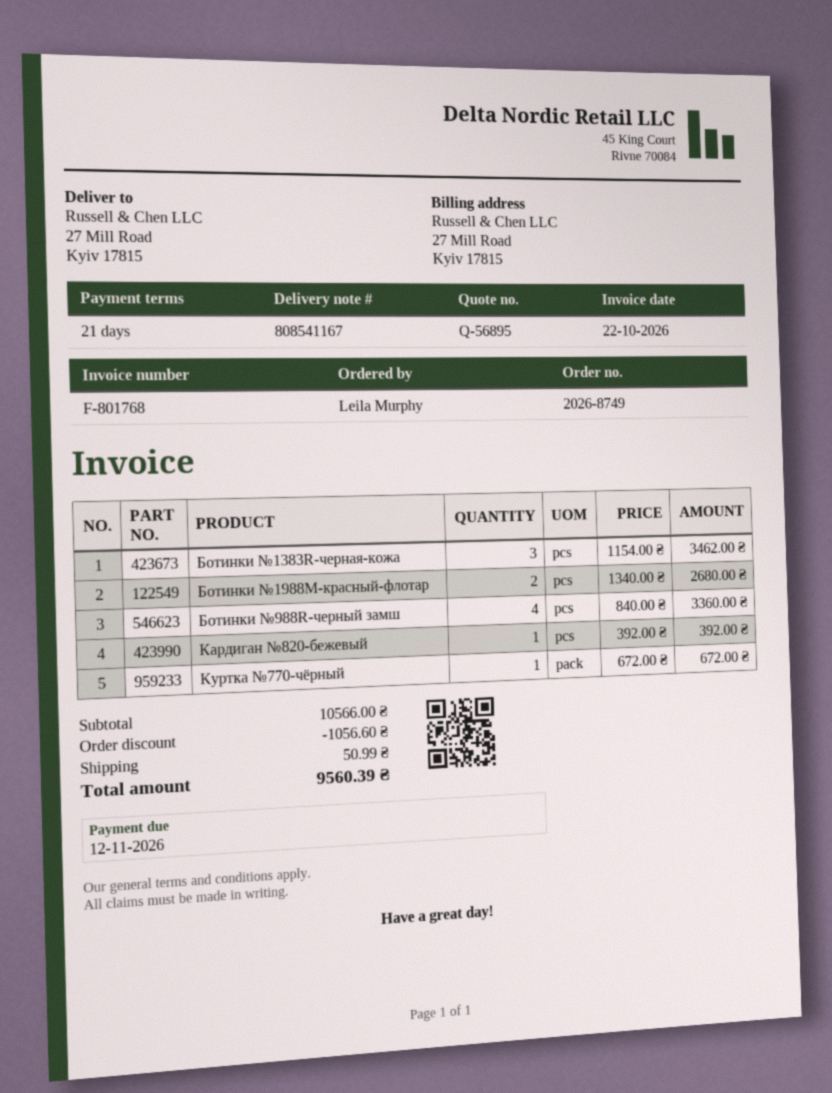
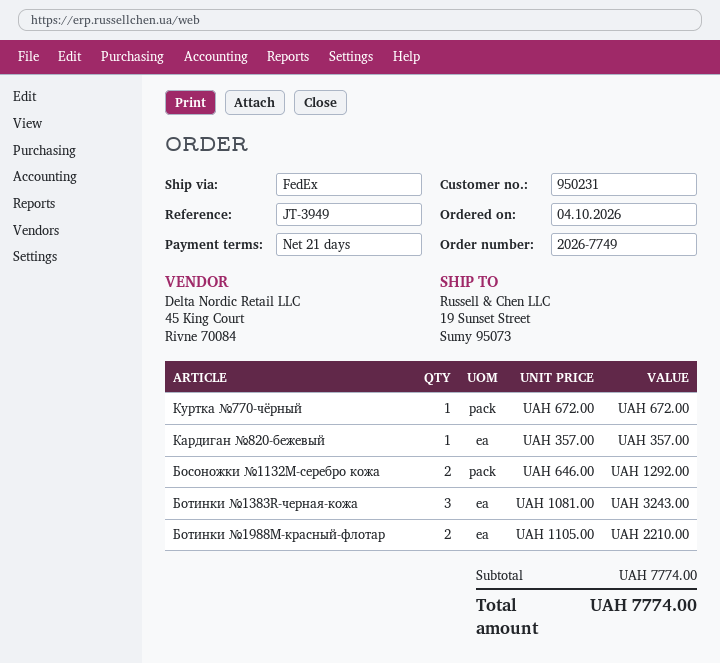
order number: 2026-8749 -> 2026-7749
ship to: 27 Mill Road, Kyiv 17815 -> 19 Sunset Street, Sumy 95073
Ботинки №1383R-черная-кожа: 3 x 1154.00 = 3462.00 -> 3 x 1081.00 = 3243.00
Ботинки №1988М-красный-флотар: 2 x 1340.00 = 2680.00 -> 2 x 1105.00 = 2210.00
Ботинки №988R-черный замш: 4 x 840.00 = 3360.00 -> none
Кардиган №820-бежевый: 1 x 392.00 = 392.00 -> 1 x 357.00 = 357.00
Босоножки №1132М-серебро кожа: none -> 2 x 646.00 = 1292.00
subtotal: 10566.00 -> 7774.00
discount: 1056.60 -> none
shipping: 50.99 -> none
total: 9560.39 -> 7774.00

